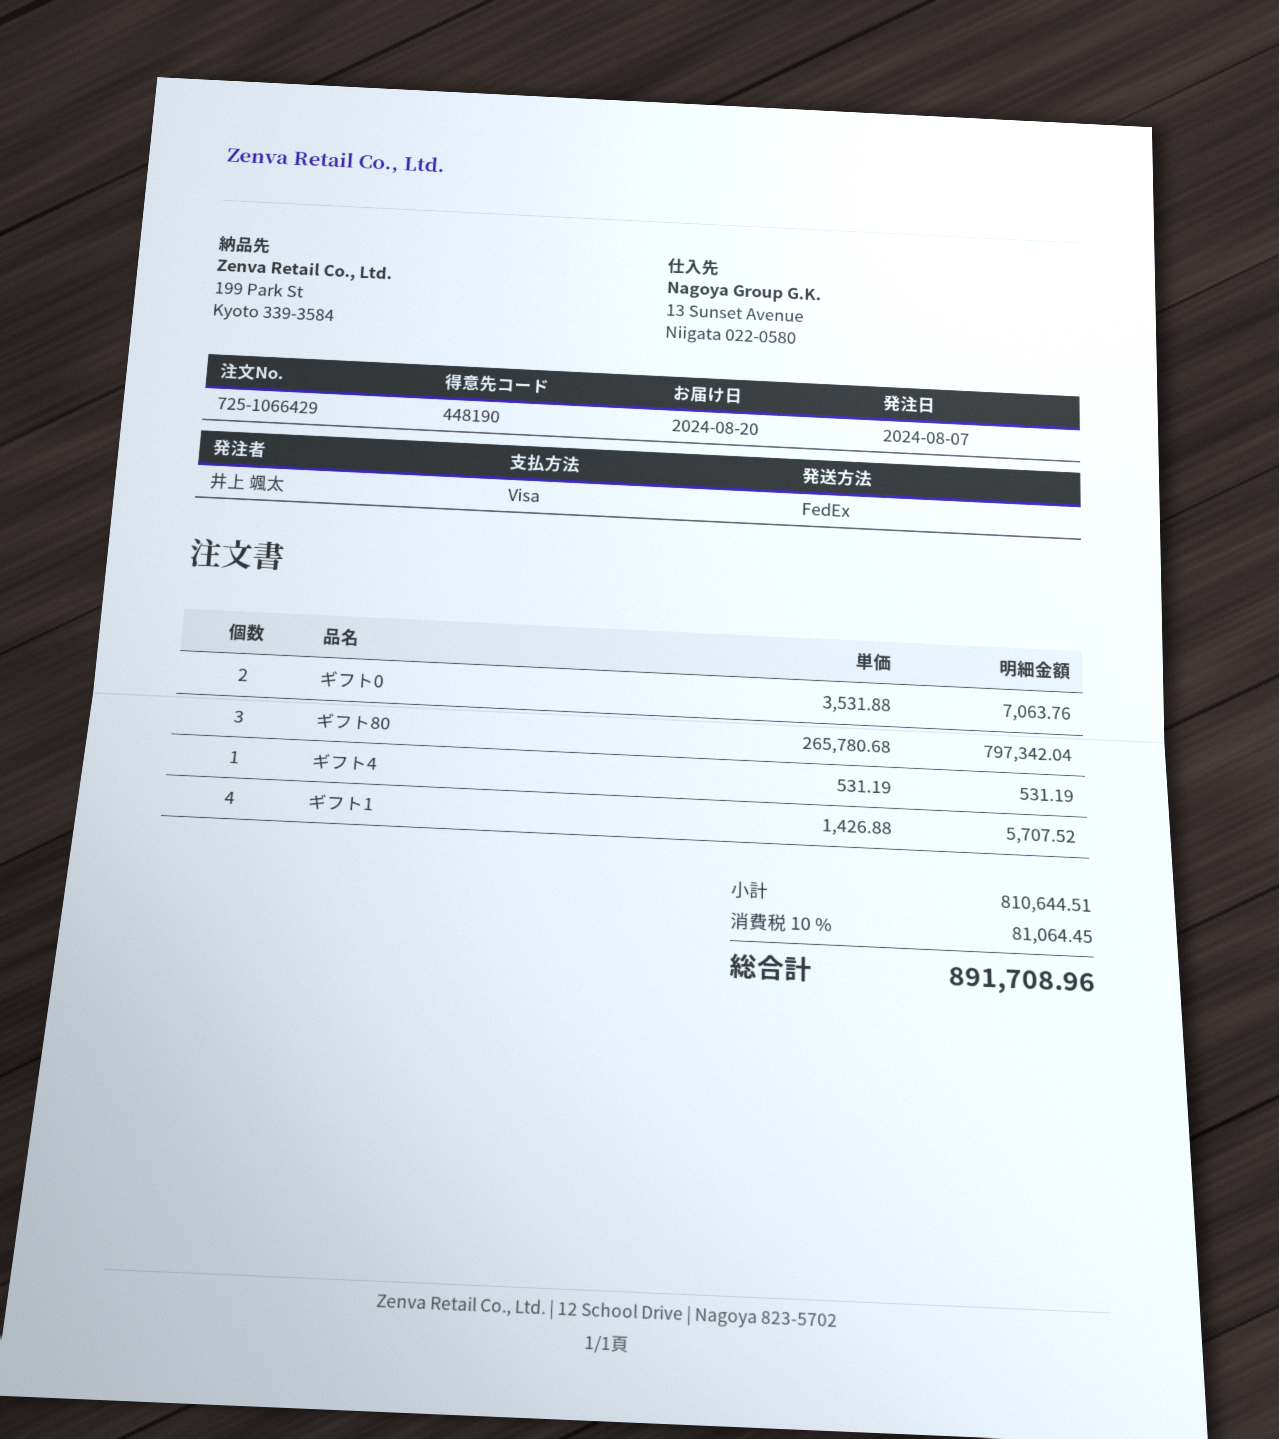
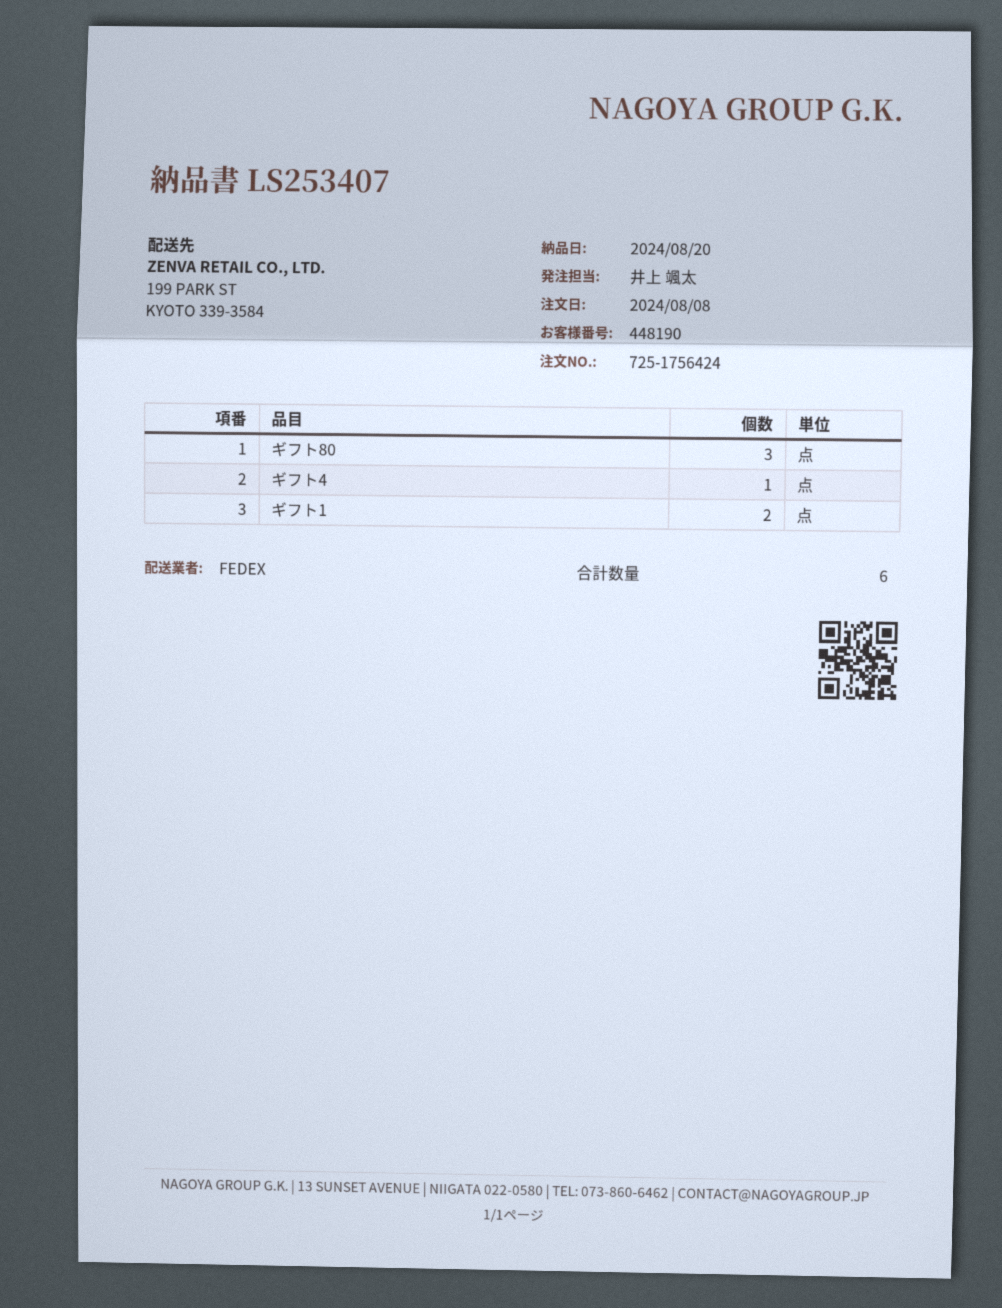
order number: 725-1066429 -> 725-1756424
order date: 2024-08-07 -> 2024-08-08
ギフト0: 2 -> none
ギフト1: 4 -> 2

